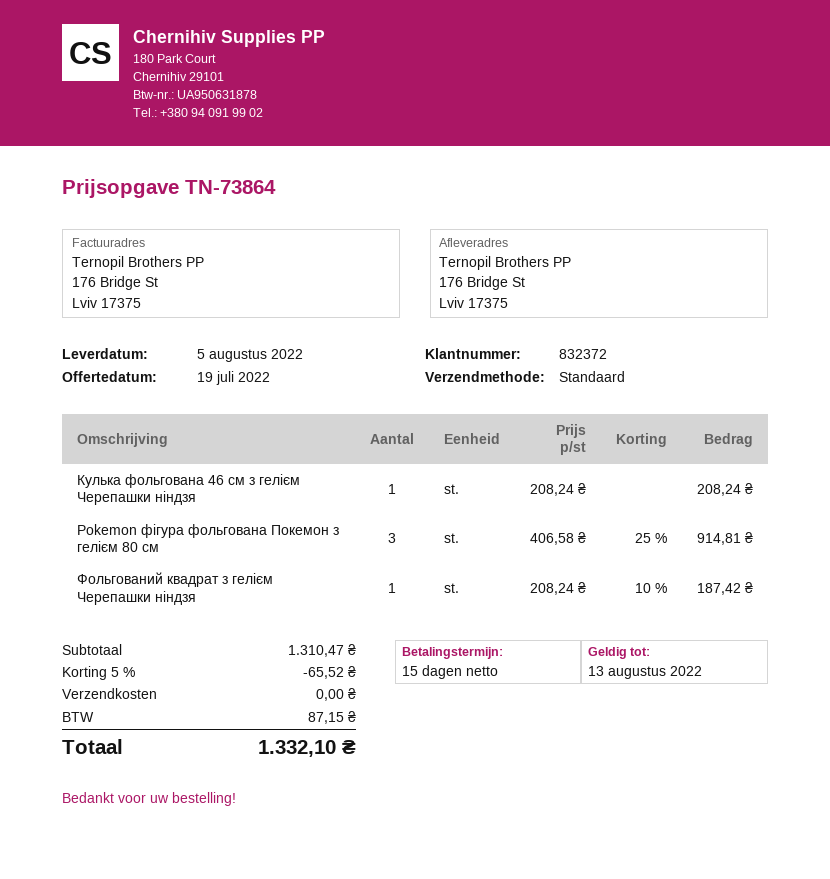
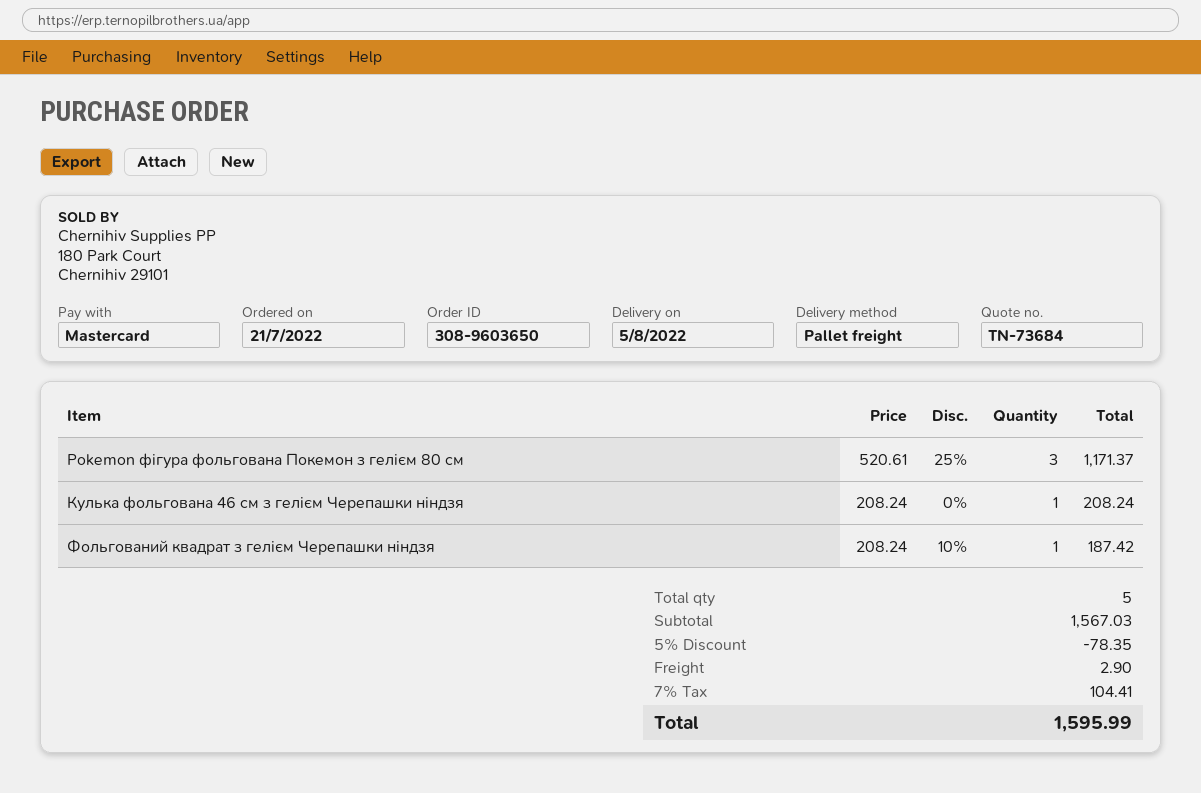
quote number: TN-73864 -> TN-73684
shipping method: standard -> pallet freight
Pokemon фігура фольгована Покемон з гелієм 80 см: 3 x 406.58 - 25% = 914.81 -> 3 x 520.61 - 25% = 1171.37
subtotal: 1310.47 -> 1567.03
discount: 5% = 65.52 -> 5% = 78.35
shipping: 0.00 -> 2.90
tax: 87.15 -> 104.41
total: 1332.10 -> 1595.99

